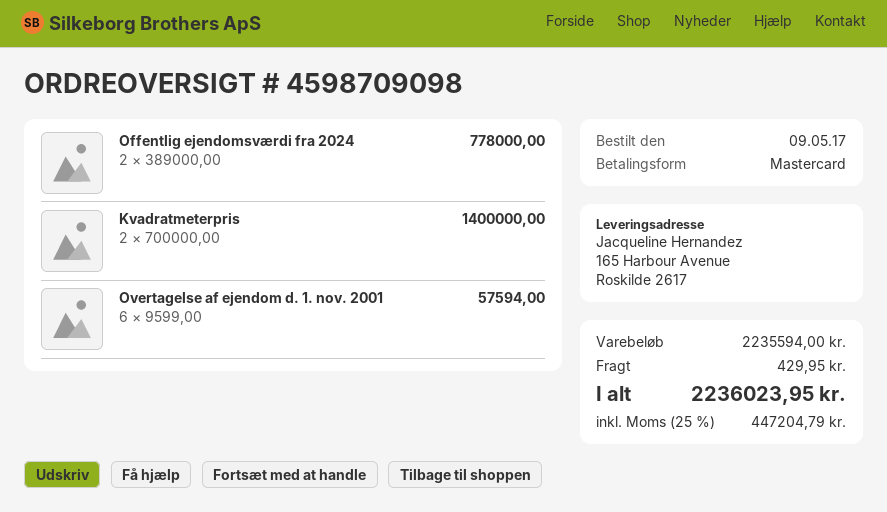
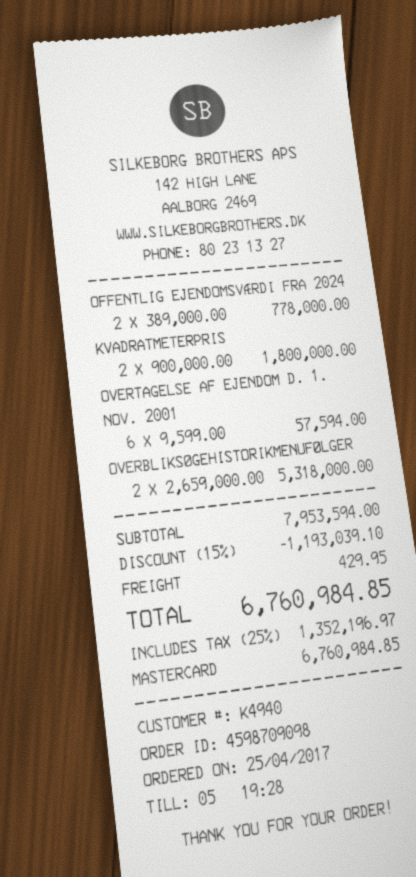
order date: 2017-05-09 -> 2017-04-25
Kvadratmeterpris: 2 x 700000.00 = 1400000.00 -> 2 x 900000.00 = 1800000.00
OVERBLIKSØGEHISTORIKMENUFØLGER: none -> 2 x 2659000.00 = 5318000.00
subtotal: 2235594.00 -> 7953594.00
discount: none -> 15% = 1193039.10
tax: 25% = 447204.79 -> 25% = 1352196.97
total: 2236023.95 -> 6760984.85

